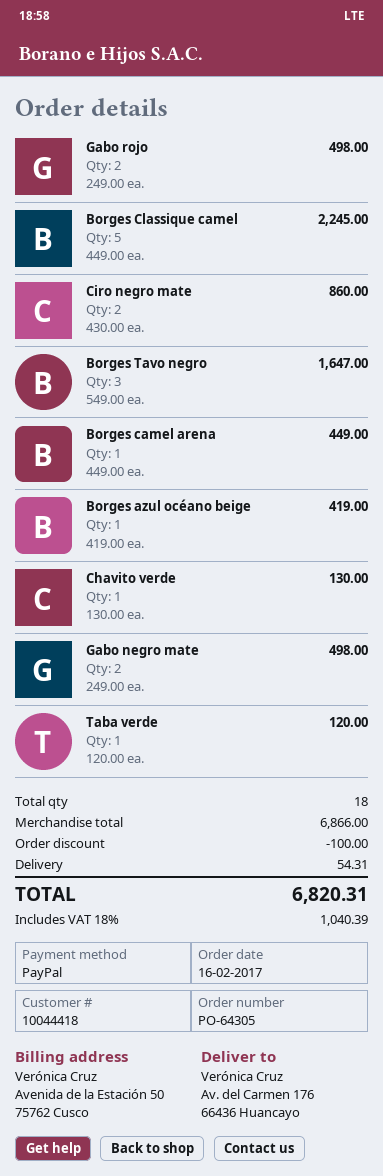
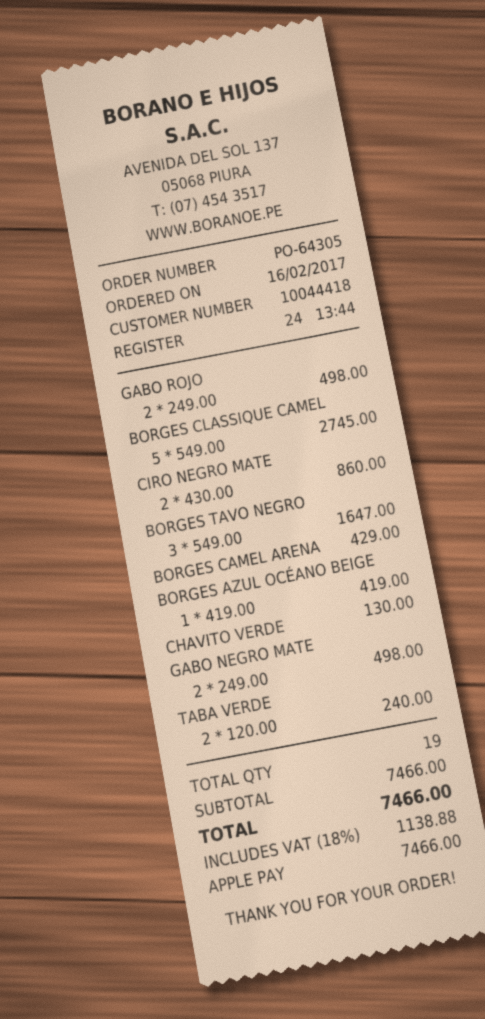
payment method: PayPal -> Apple Pay
Borges Classique camel: 5 x 449.00 = 2245.00 -> 5 x 549.00 = 2745.00
Borges camel arena: 1 x 449.00 = 449.00 -> 1 x 429.00 = 429.00
Taba verde: 1 x 120.00 = 120.00 -> 2 x 120.00 = 240.00
total quantity: 18 -> 19
subtotal: 6866.00 -> 7466.00
discount: 100.00 -> none
shipping: 54.31 -> none
tax: 18% = 1040.39 -> 18% = 1138.88
total: 6820.31 -> 7466.00

